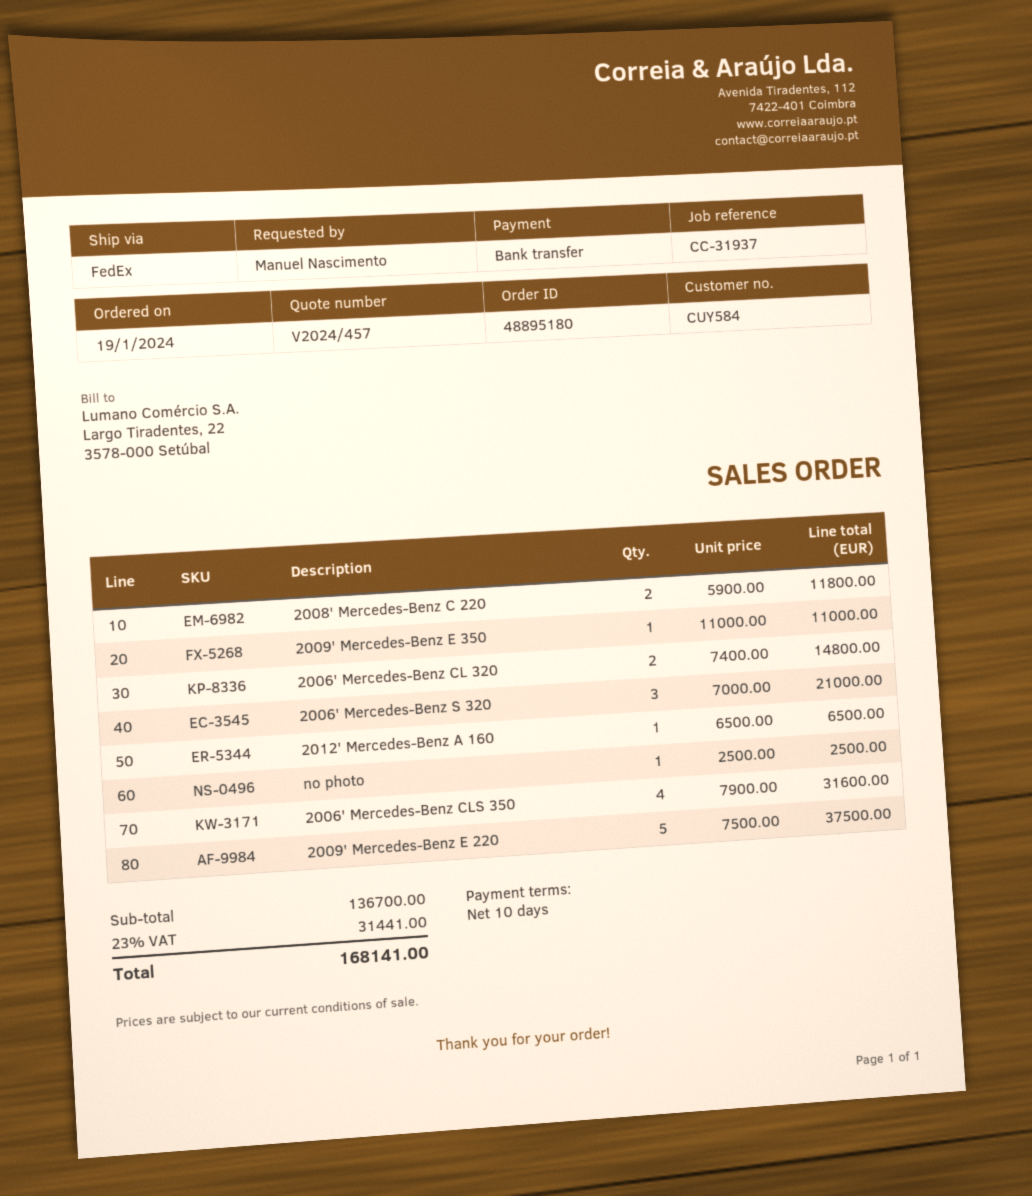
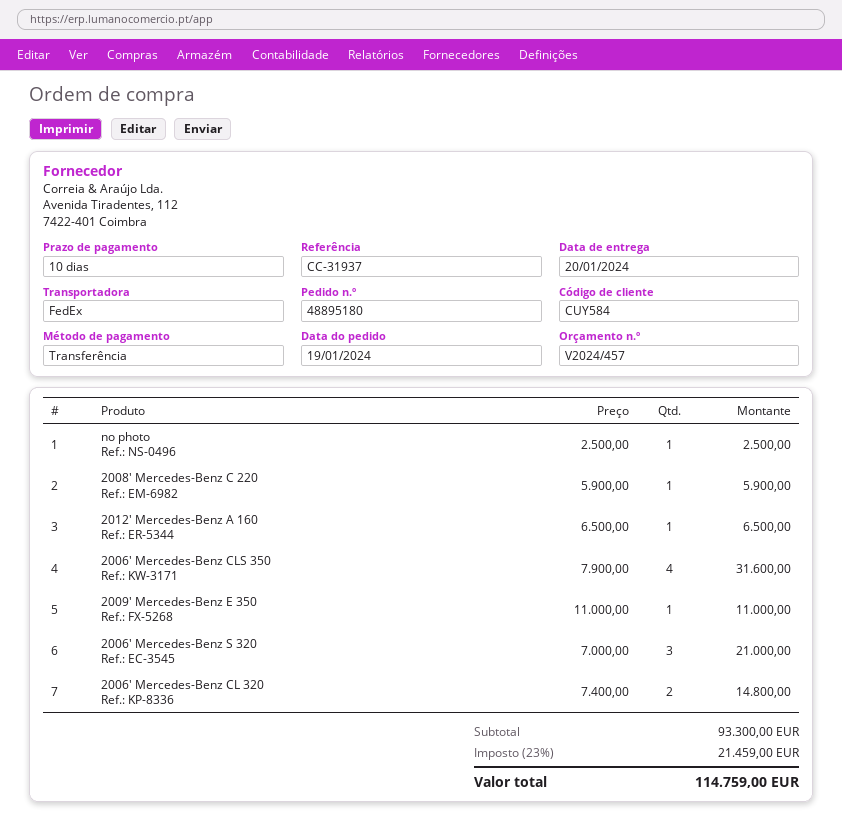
2008' Mercedes-Benz C 220: 2 x 5900.00 = 11800.00 -> 1 x 5900.00 = 5900.00
2009' Mercedes-Benz E 220: 5 x 7500.00 = 37500.00 -> none
subtotal: 136700.00 -> 93300.00
tax: 23% = 31441.00 -> 23% = 21459.00
total: 168141.00 -> 114759.00

